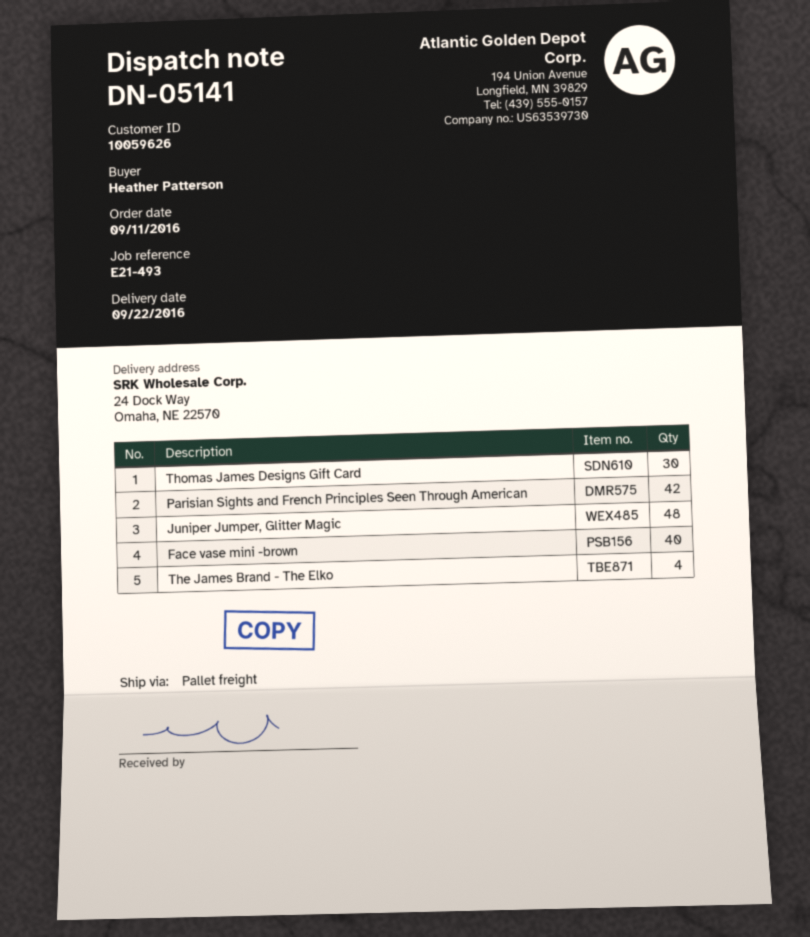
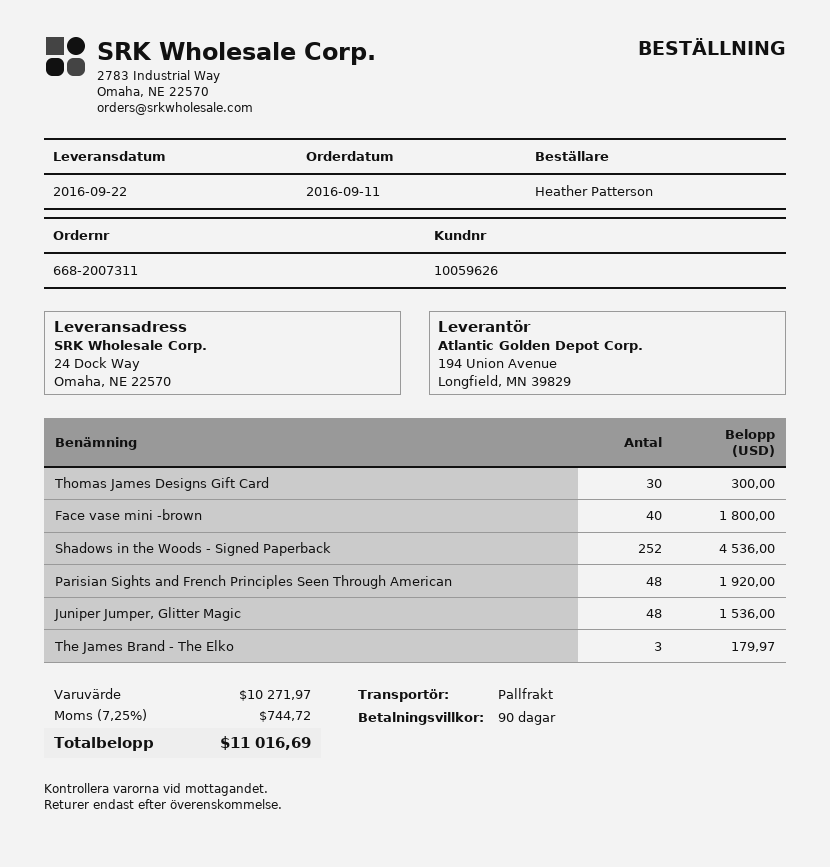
Parisian Sights and French Principles Seen Through American: 42 -> 48
The James Brand - The Elko: 4 -> 3
Shadows in the Woods - Signed Paperback: none -> 252

